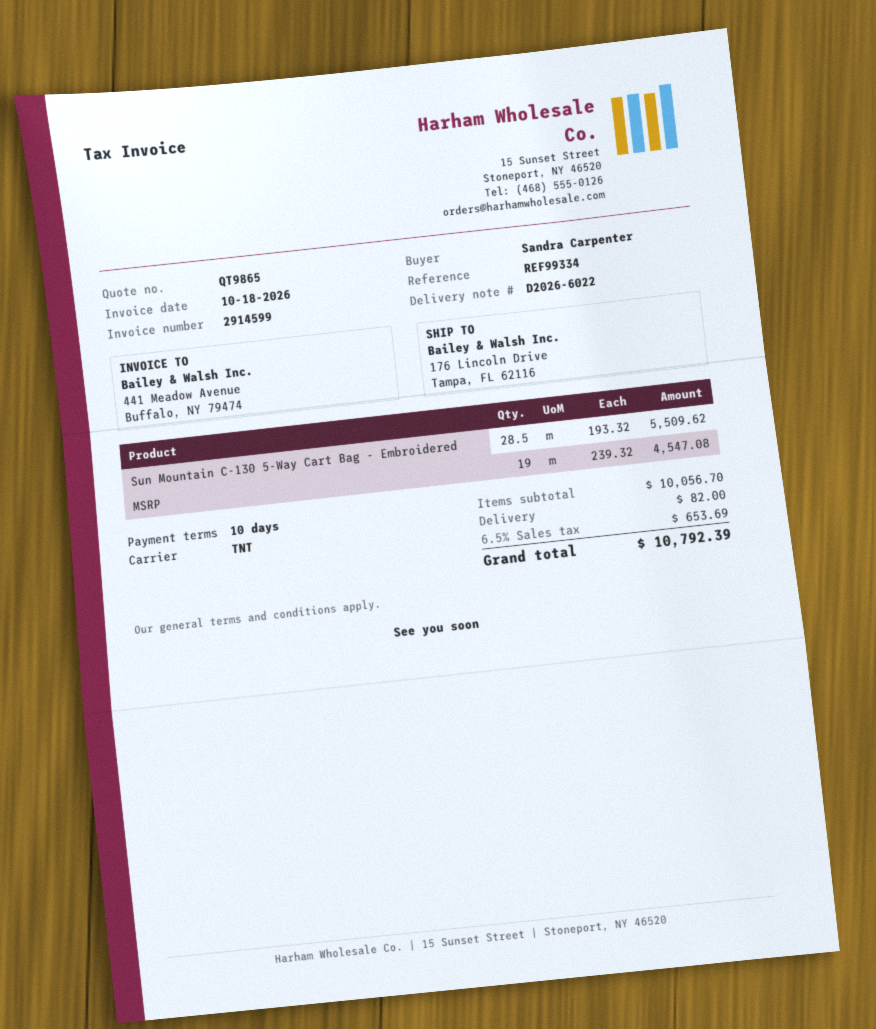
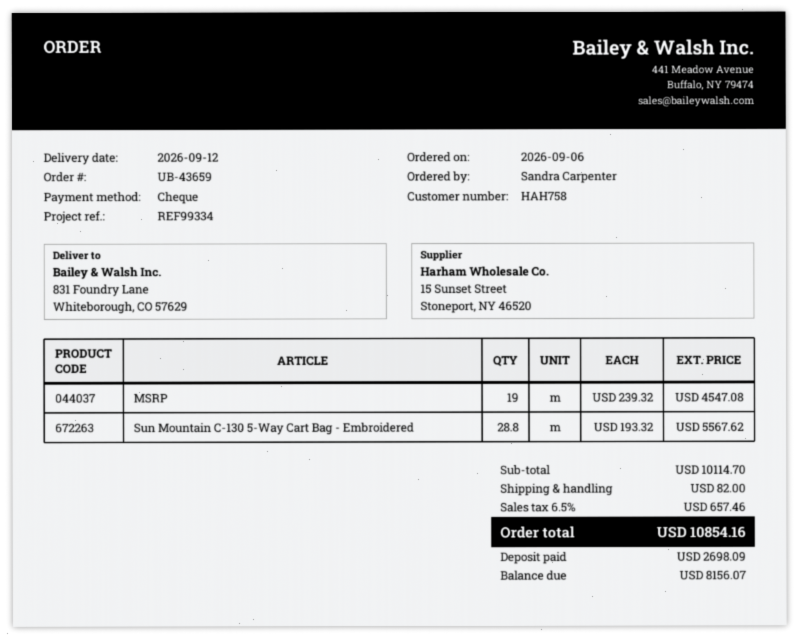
ship to: 176 Lincoln Drive, Tampa, FL 62116 -> 831 Foundry Lane, Whiteborough, CO 57629
Sun Mountain C-130 5-Way Cart Bag - Embroidered: 28.5 x 193.32 = 5509.62 -> 28.8 x 193.32 = 5567.62
subtotal: 10056.70 -> 10114.70
tax: 6.5% = 653.69 -> 6.5% = 657.46
total: 10792.39 -> 10854.16

